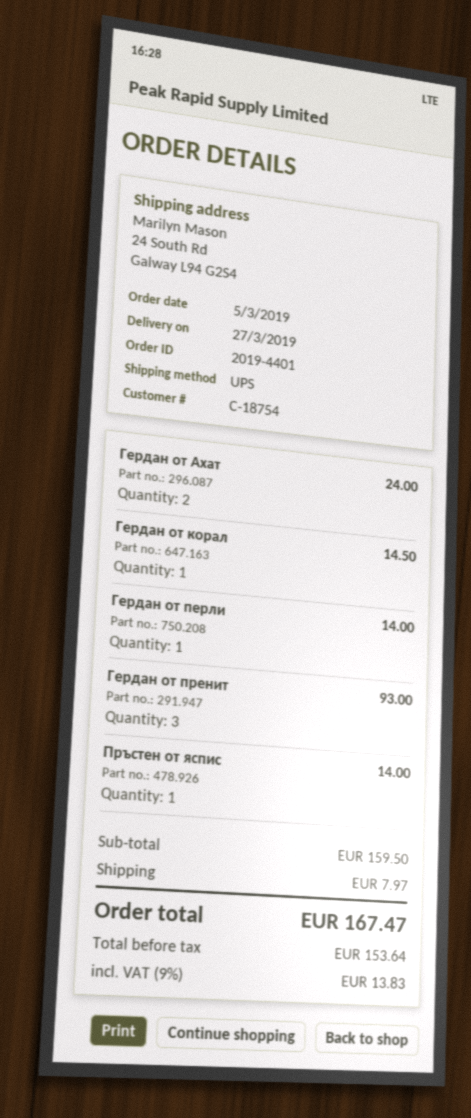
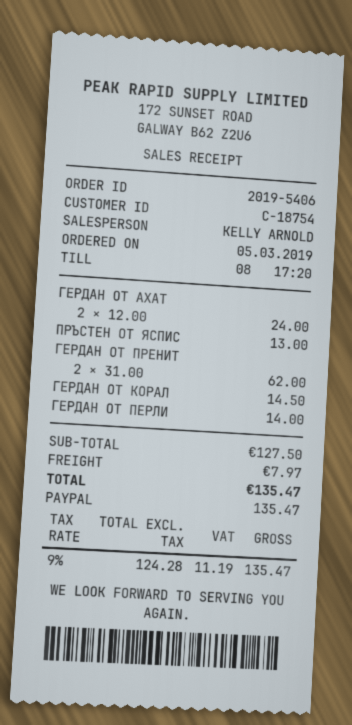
order number: 2019-4401 -> 2019-5406
Гердан от пренит: 3 for 93.00 -> 2 for 62.00
Пръстен от яспис: 1 for 14.00 -> 1 for 13.00
subtotal: 159.50 -> 127.50
net: 153.64 -> 124.28
tax: 9% = 13.83 -> 9% = 11.19
total: 167.47 -> 135.47

